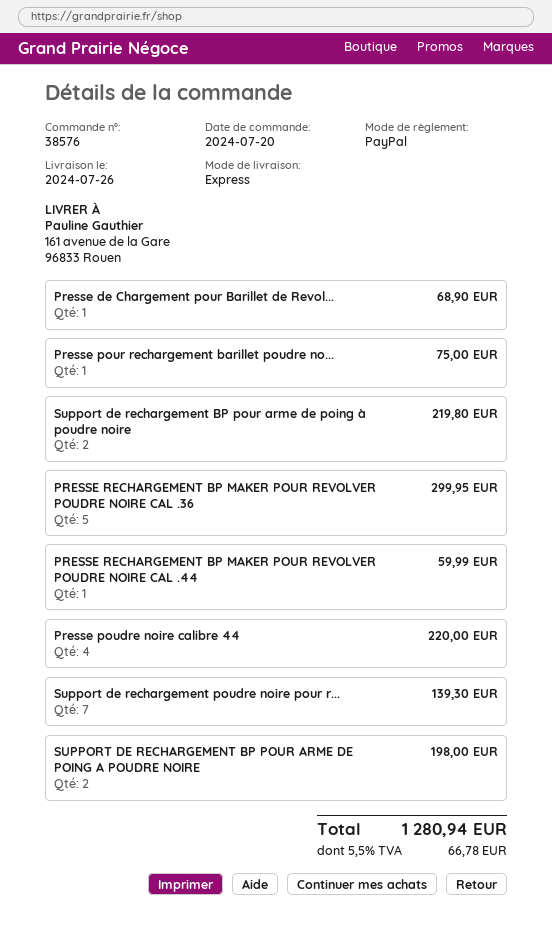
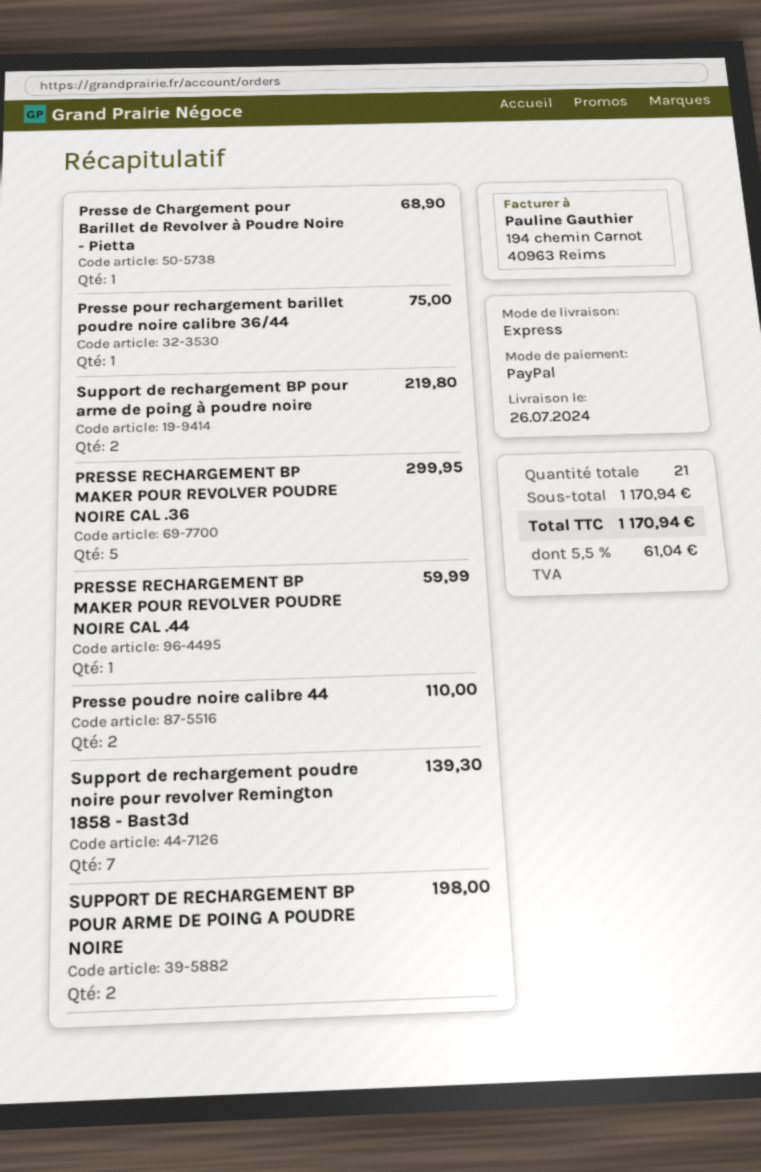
Presse poudre noire calibre 44: 4 for 220.00 -> 2 for 110.00
tax: 5.5% = 66.78 -> 5.5% = 61.04
total: 1280.94 -> 1170.94

